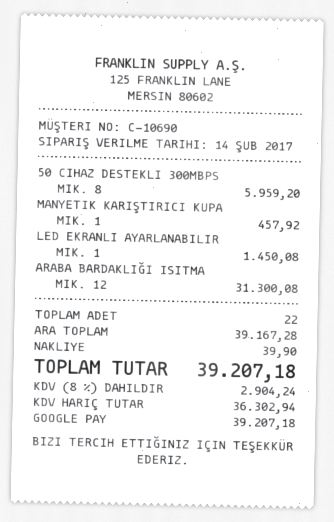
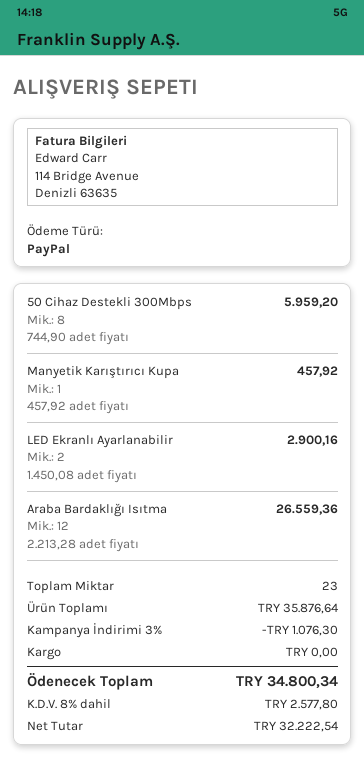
payment method: Google Pay -> PayPal
LED EKRANLI AYARLANABILIR: 1 for 1450.08 -> 2 for 2900.16
ARABA BARDAKLIĞI ISITMA: 12 for 31300.08 -> 12 for 26559.36
total quantity: 22 -> 23
subtotal: 39167.28 -> 35876.64
discount: none -> 3% = 1076.30
shipping: 39.90 -> 0.00
net: 36302.94 -> 32222.54
tax: 8% = 2904.24 -> 8% = 2577.80
total: 39207.18 -> 34800.34

